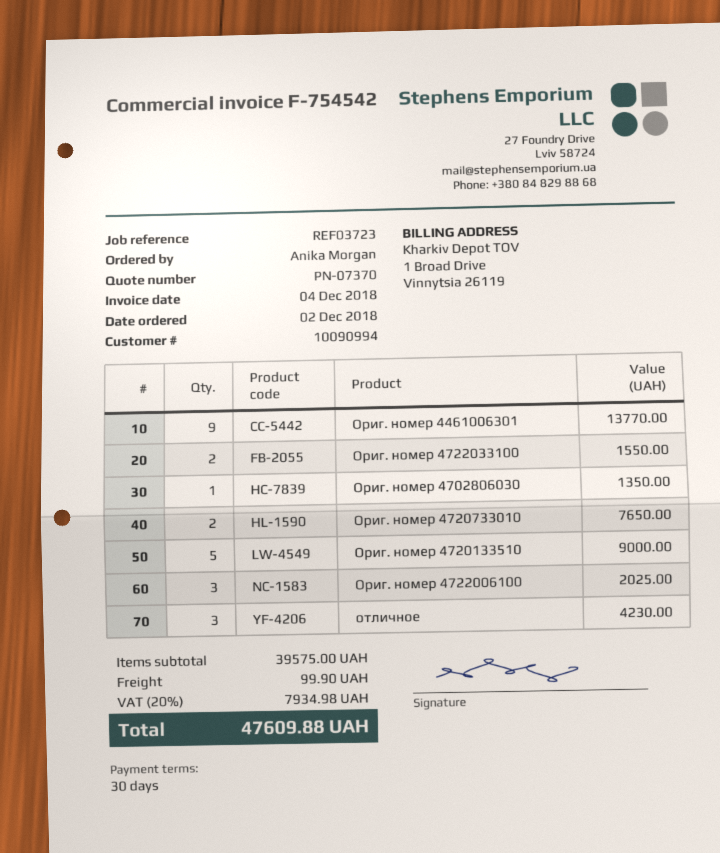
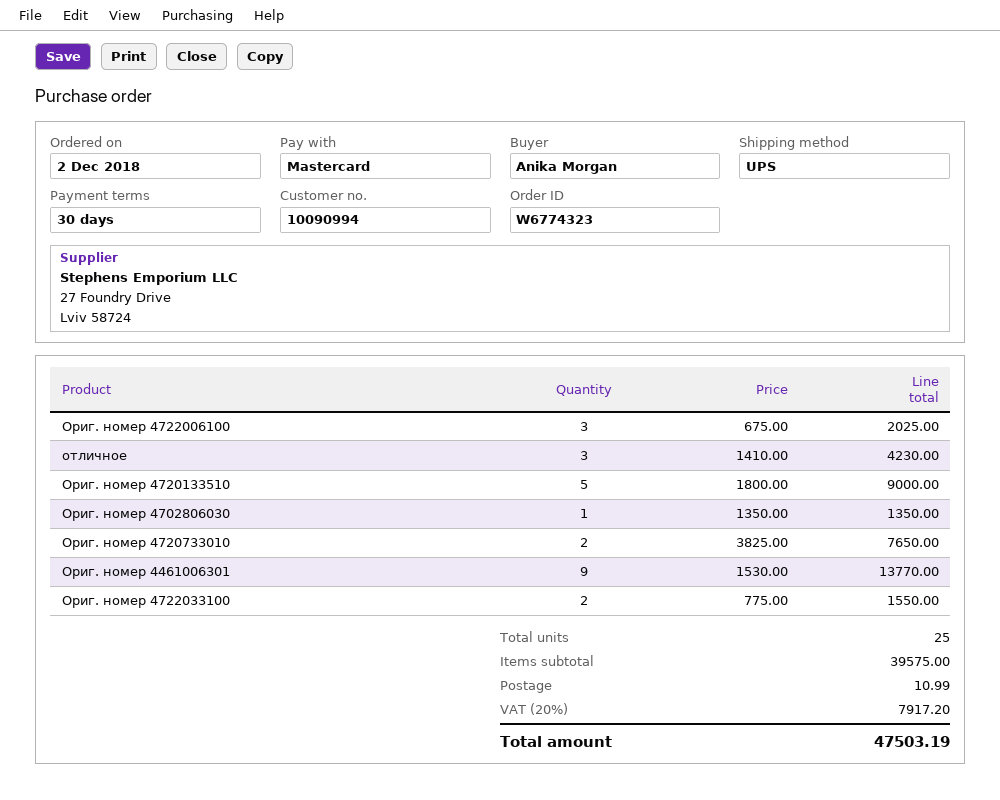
shipping: 99.90 -> 10.99
tax: 20% = 7934.98 -> 20% = 7917.20
total: 47609.88 -> 47503.19

